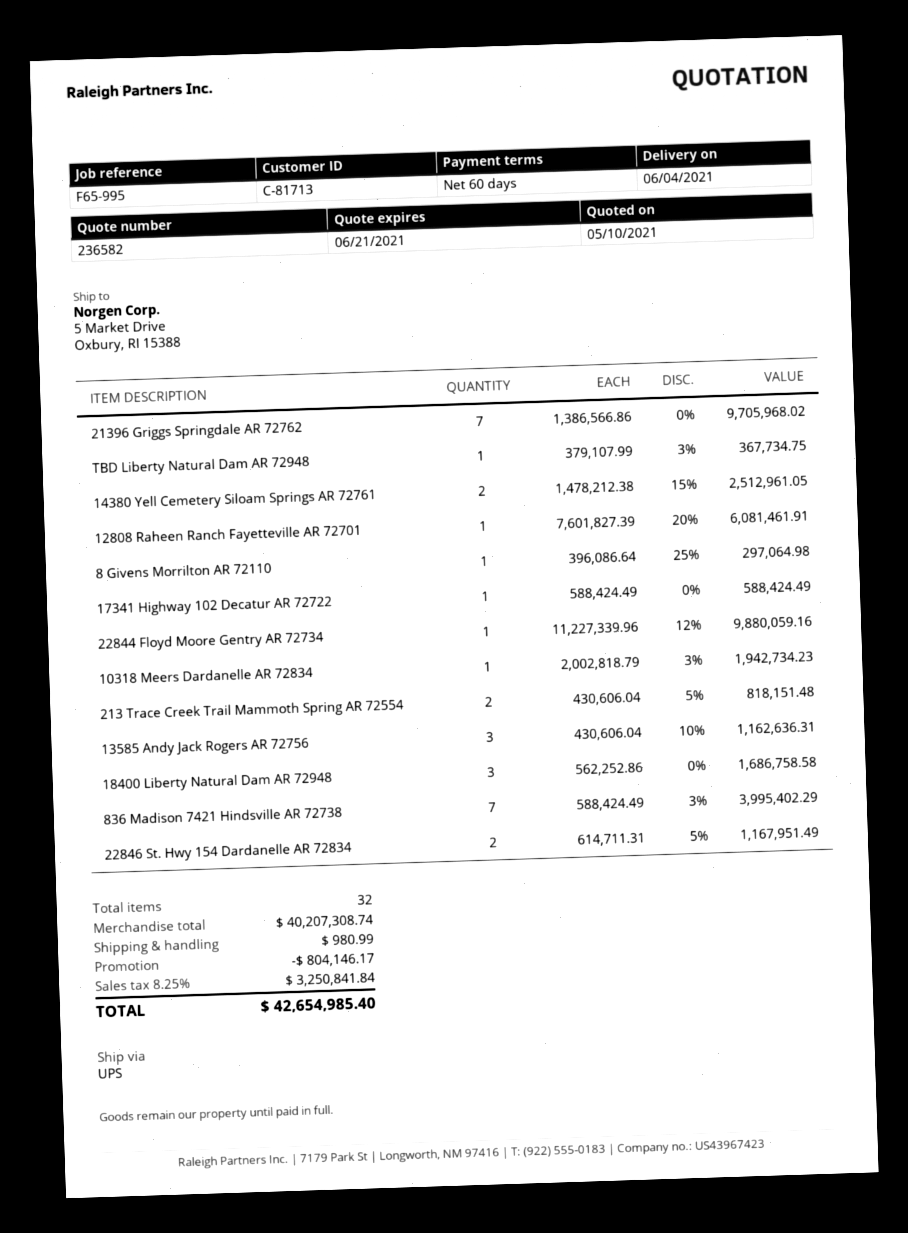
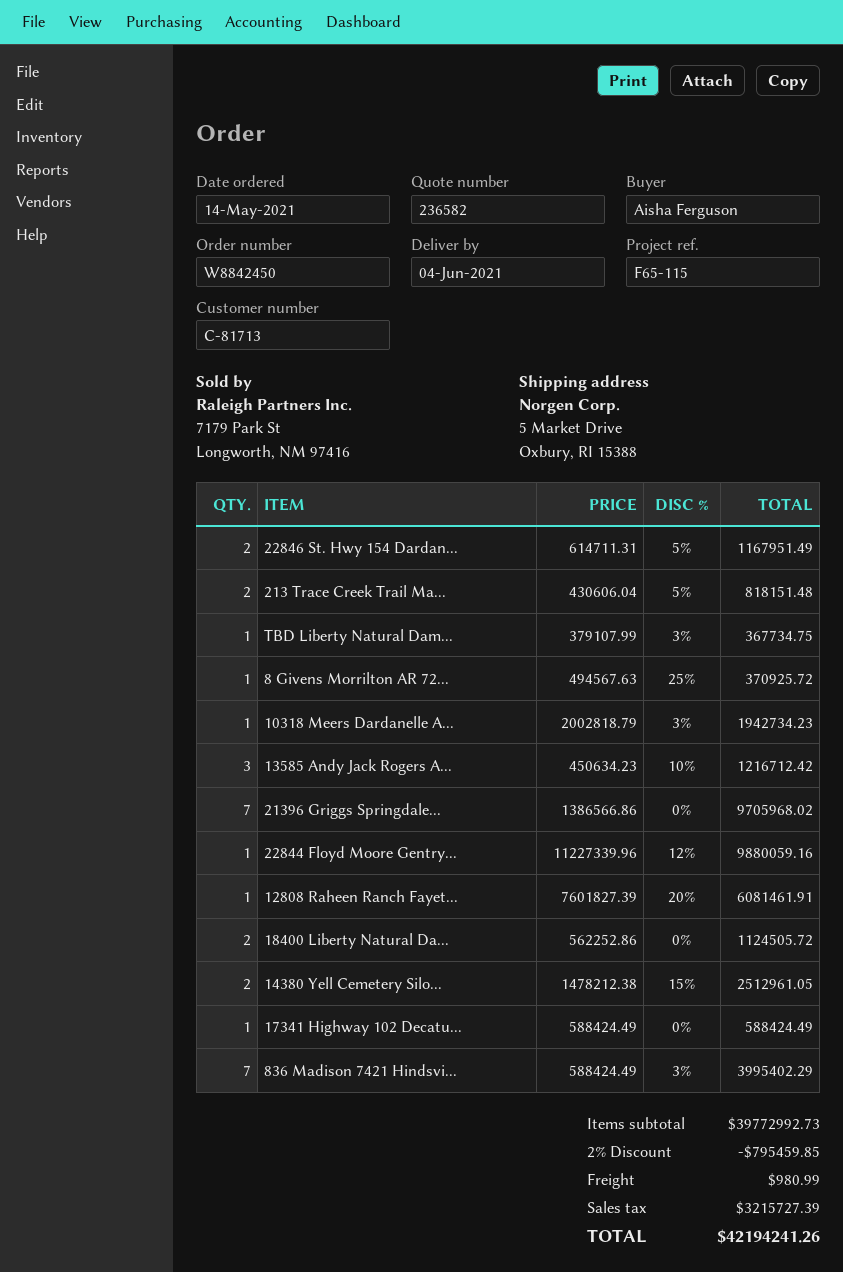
reference: F65-995 -> F65-115
8 Givens Morrilton AR 72110: 1 x 396086.64 - 25% = 297064.98 -> 1 x 494567.63 - 25% = 370925.72
13585 Andy Jack Rogers AR 72756: 3 x 430606.04 - 10% = 1162636.31 -> 3 x 450634.23 - 10% = 1216712.42
18400 Liberty Natural Dam AR 72948: 3 x 562252.86 = 1686758.58 -> 2 x 562252.86 = 1124505.72
subtotal: 40207308.74 -> 39772992.73
discount: 804146.17 -> 795459.85
tax: 3250841.84 -> 3215727.39
total: 42654985.40 -> 42194241.26

